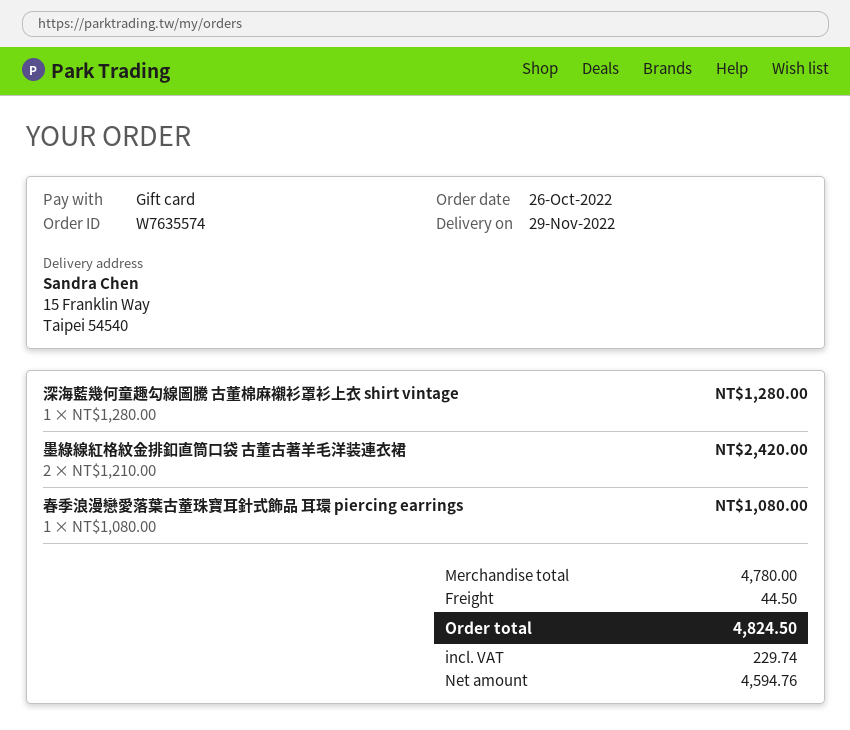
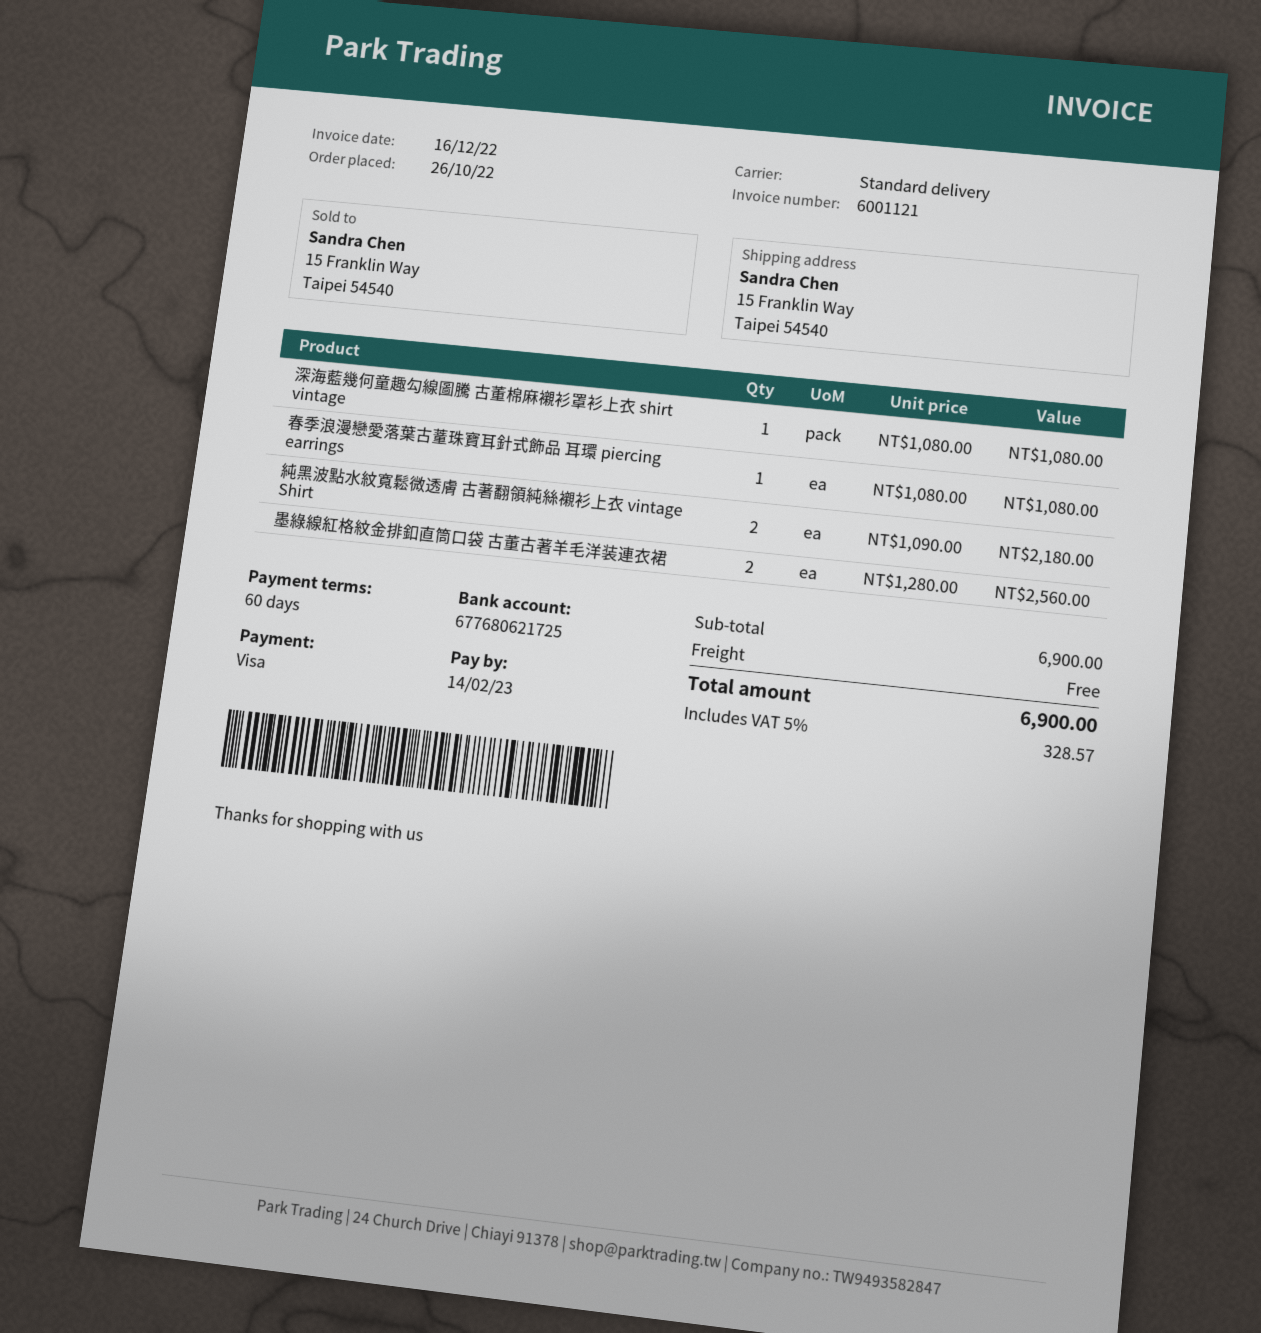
payment method: gift card -> Visa
深海藍幾何童趣勾線圖騰 古董棉麻襯衫罩衫上衣 shirt vintage: 1 x 1280.00 = 1280.00 -> 1 x 1080.00 = 1080.00
墨綠線紅格紋金排釦直筒口袋 古董古著羊毛洋装連衣裙: 2 x 1210.00 = 2420.00 -> 2 x 1280.00 = 2560.00
純黑波點水紋寬鬆微透膚 古著翻領純絲襯衫上衣 vintage Shirt: none -> 2 x 1090.00 = 2180.00
subtotal: 4780.00 -> 6900.00
shipping: 44.50 -> 0.00
tax: 229.74 -> 328.57
total: 4824.50 -> 6900.00

